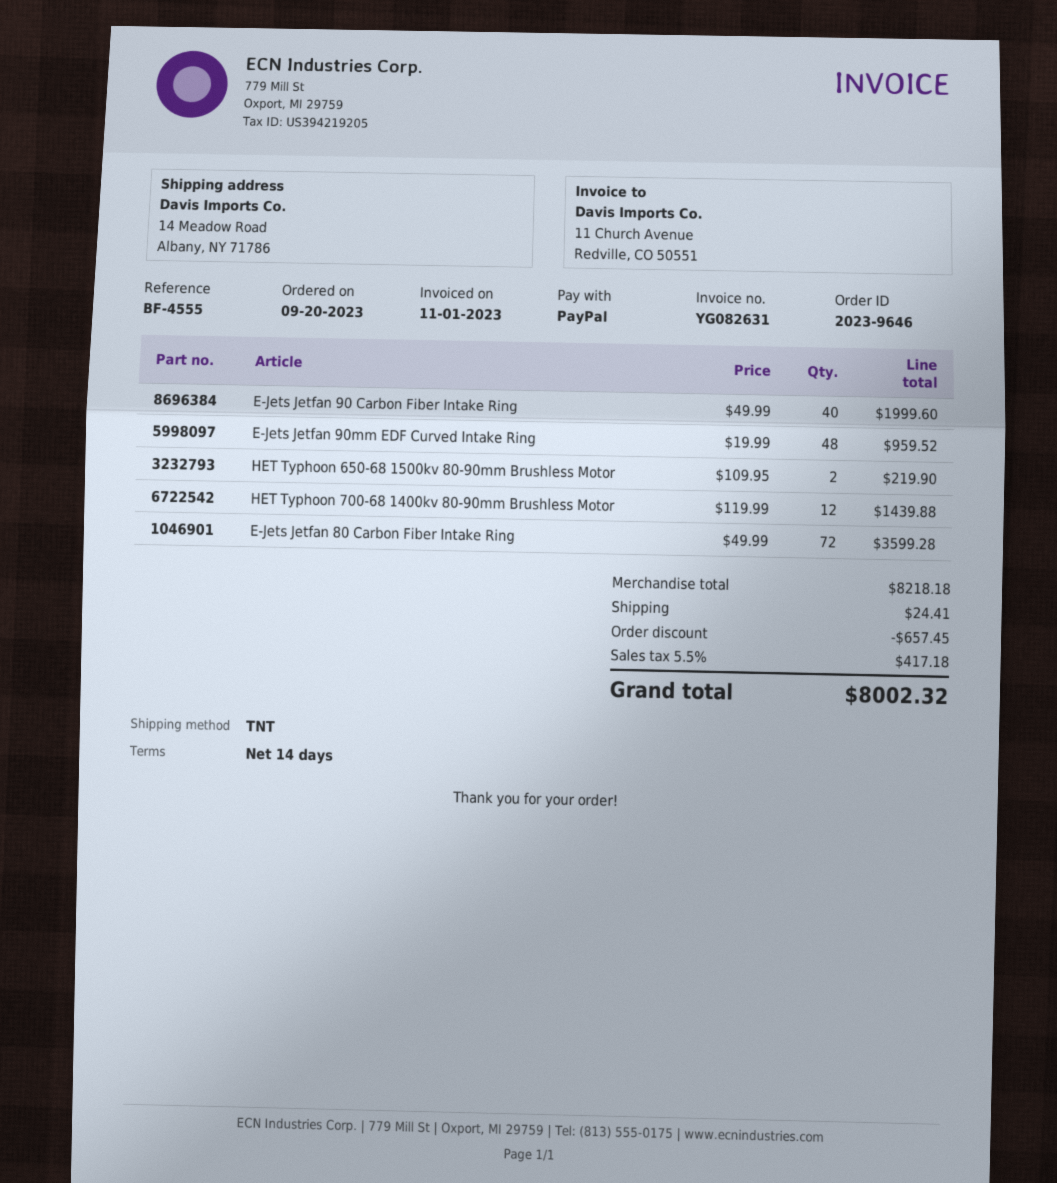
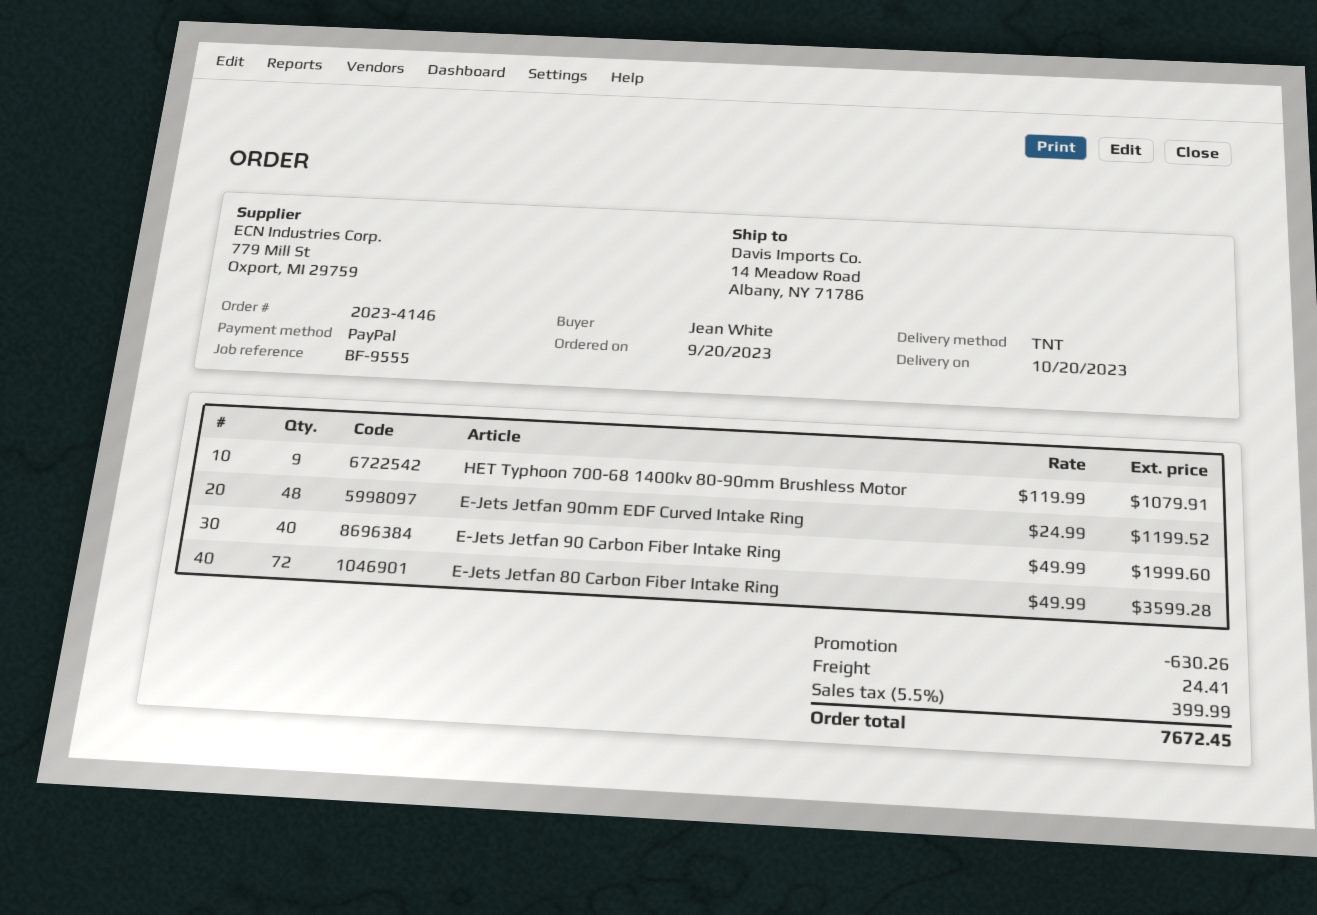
order number: 2023-9646 -> 2023-4146
reference: BF-4555 -> BF-9555
E-Jets Jetfan 90mm EDF Curved Intake Ring: 48 x 19.99 = 959.52 -> 48 x 24.99 = 1199.52
HET Typhoon 650-68 1500kv 80-90mm Brushless Motor: 2 x 109.95 = 219.90 -> none
HET Typhoon 700-68 1400kv 80-90mm Brushless Motor: 12 x 119.99 = 1439.88 -> 9 x 119.99 = 1079.91
discount: 657.45 -> 630.26
tax: 5.5% = 417.18 -> 5.5% = 399.99
total: 8002.32 -> 7672.45

